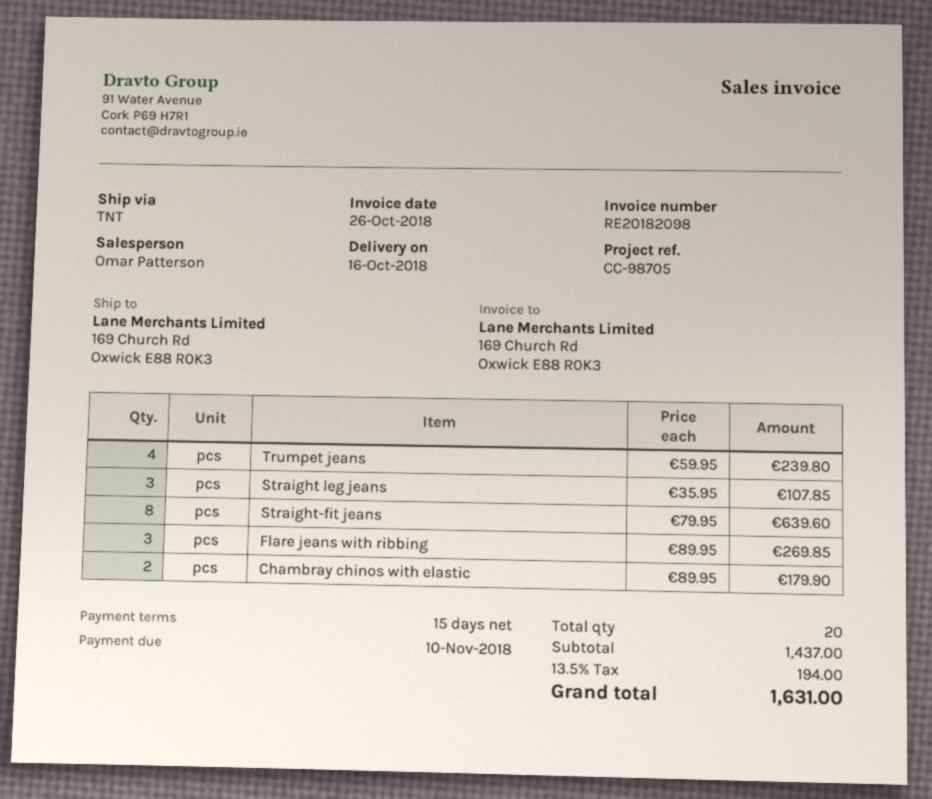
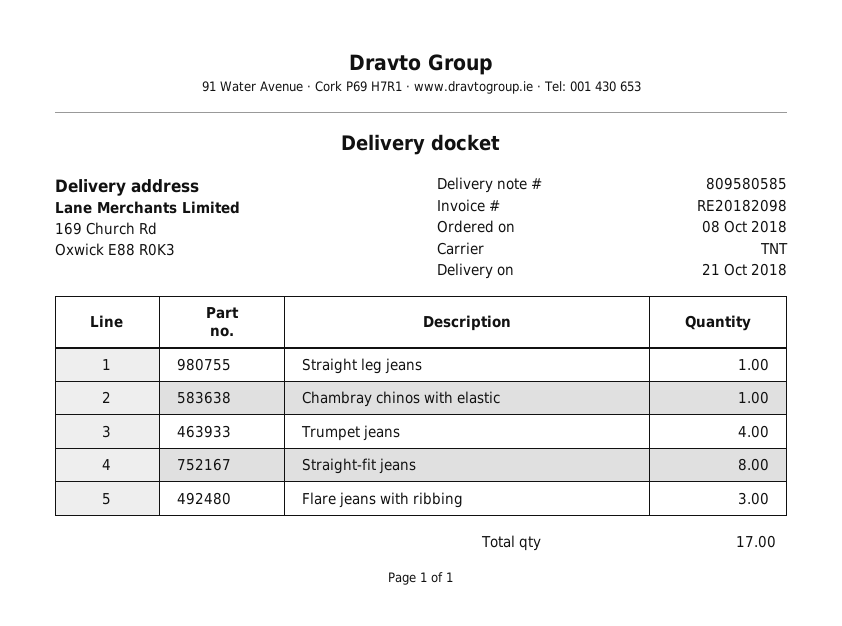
delivery date: 2018-10-16 -> 2018-10-21
Straight leg jeans: 3 -> 1
Chambray chinos with elastic: 2 -> 1
total quantity: 20 -> 17

